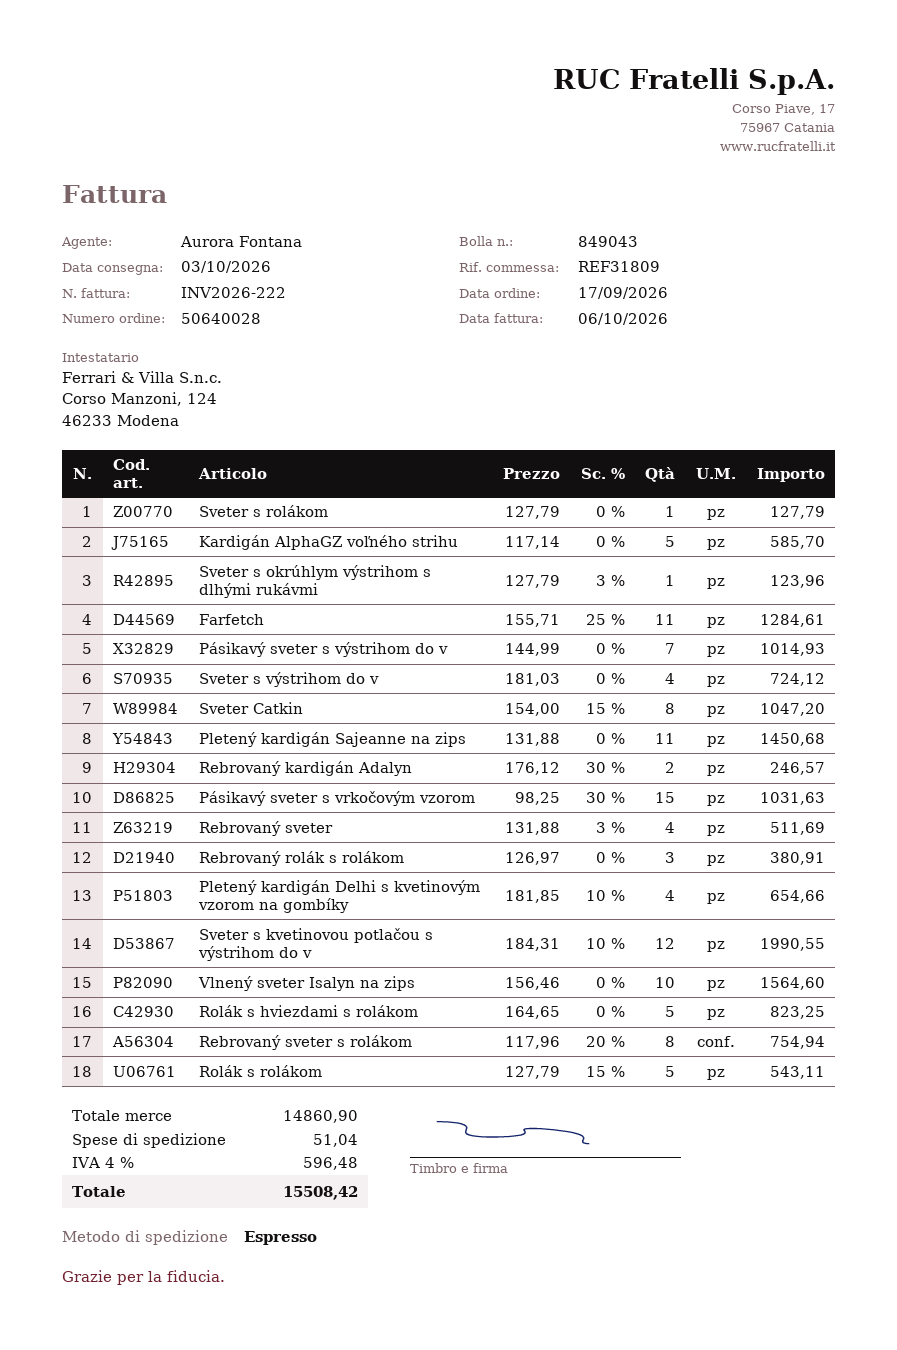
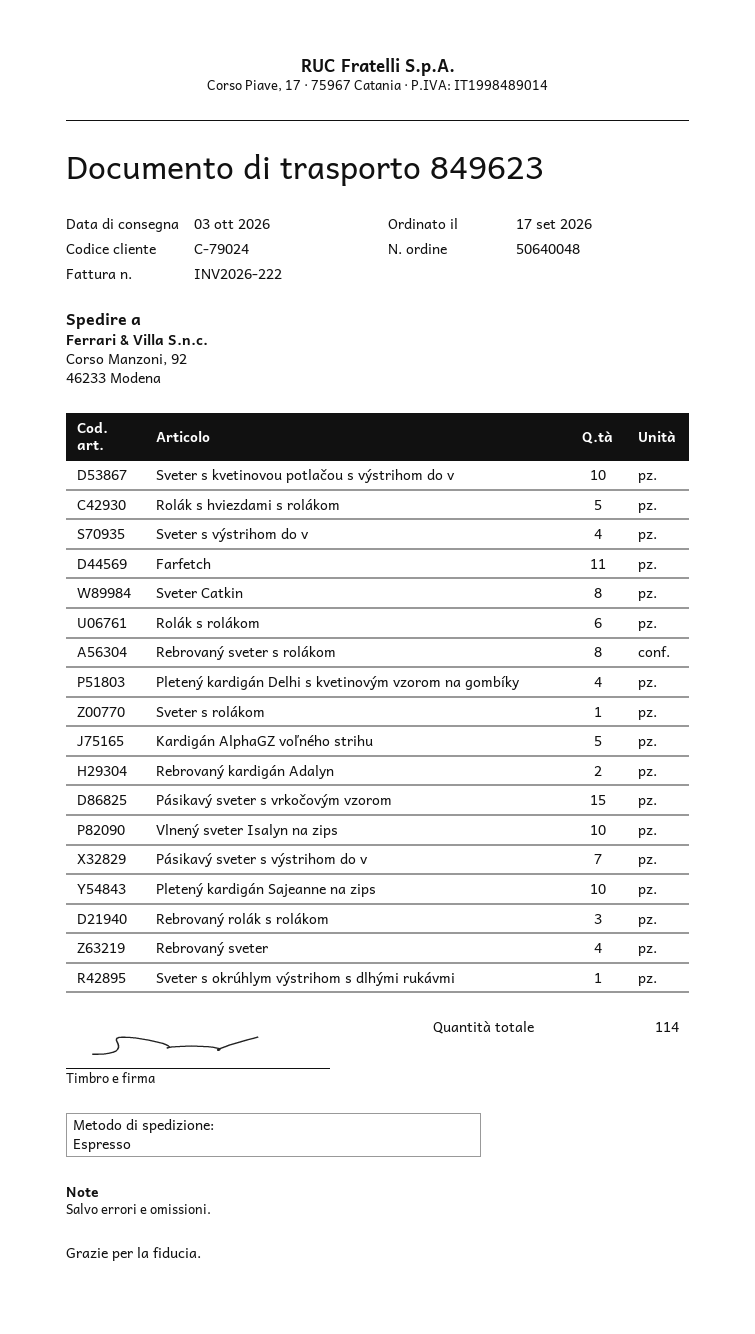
order number: 50640028 -> 50640048
delivery note number: 849043 -> 849623
Pletený kardigán Sajeanne na zips: 11 -> 10
Sveter s kvetinovou potlačou s výstrihom do v: 12 -> 10
Rolák s rolákom: 5 -> 6

